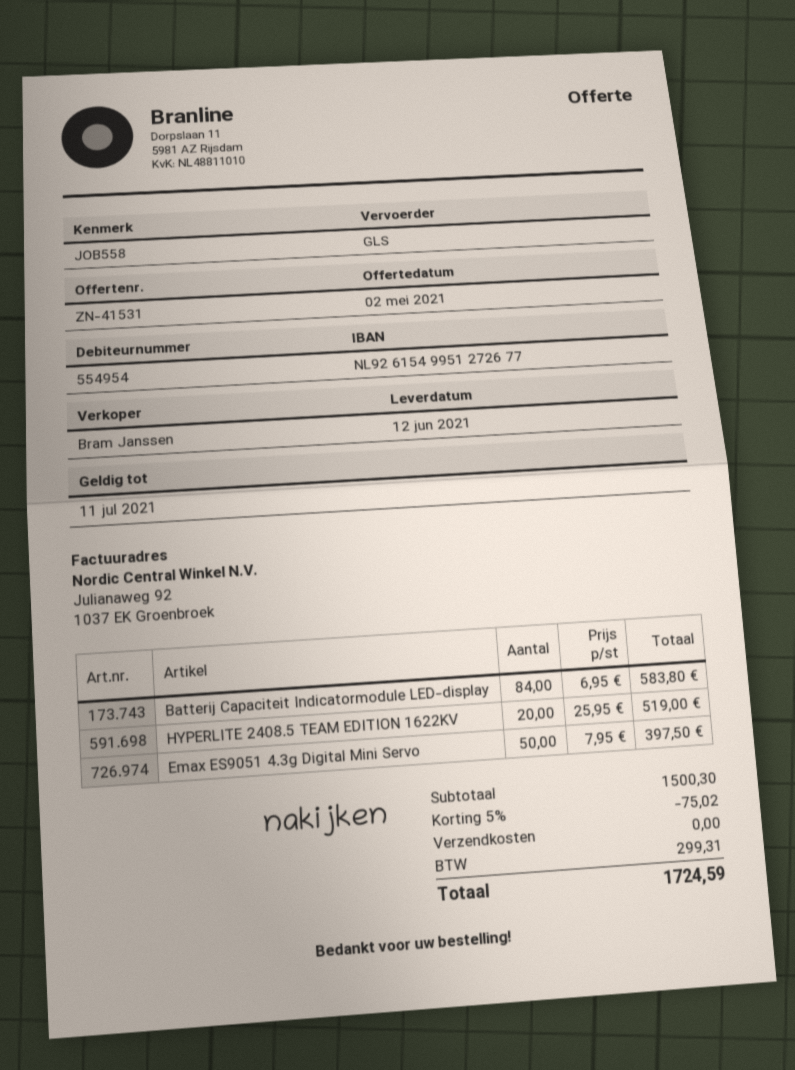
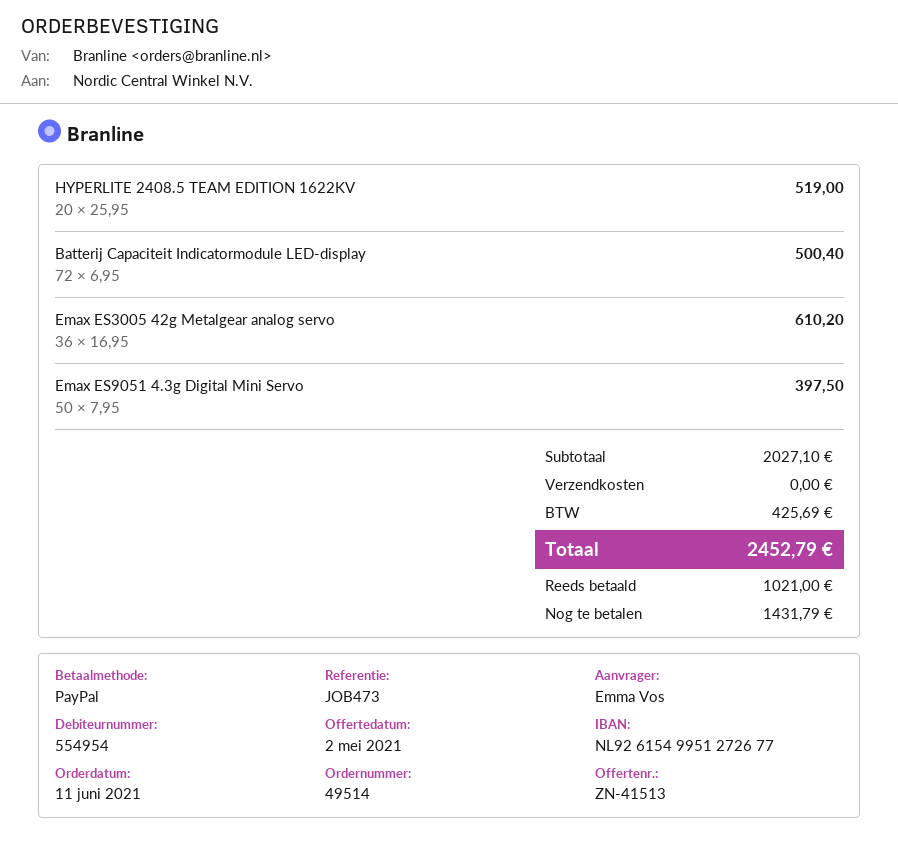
quote number: ZN-41531 -> ZN-41513
reference: JOB558 -> JOB473
Batterij Capaciteit Indicatormodule LED-display: 84 x 6.95 = 583.80 -> 72 x 6.95 = 500.40
Emax ES3005 42g Metalgear analog servo: none -> 36 x 16.95 = 610.20
subtotal: 1500.30 -> 2027.10
discount: 5% = 75.02 -> none
tax: 299.31 -> 425.69
total: 1724.59 -> 2452.79

